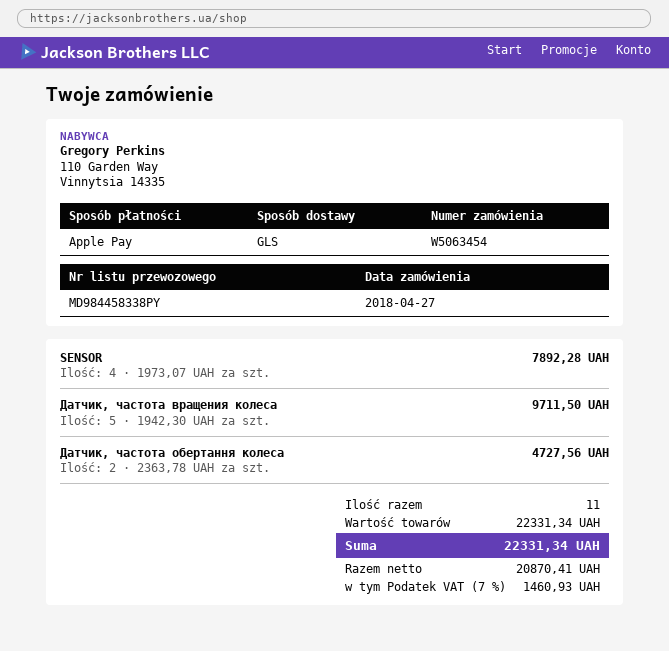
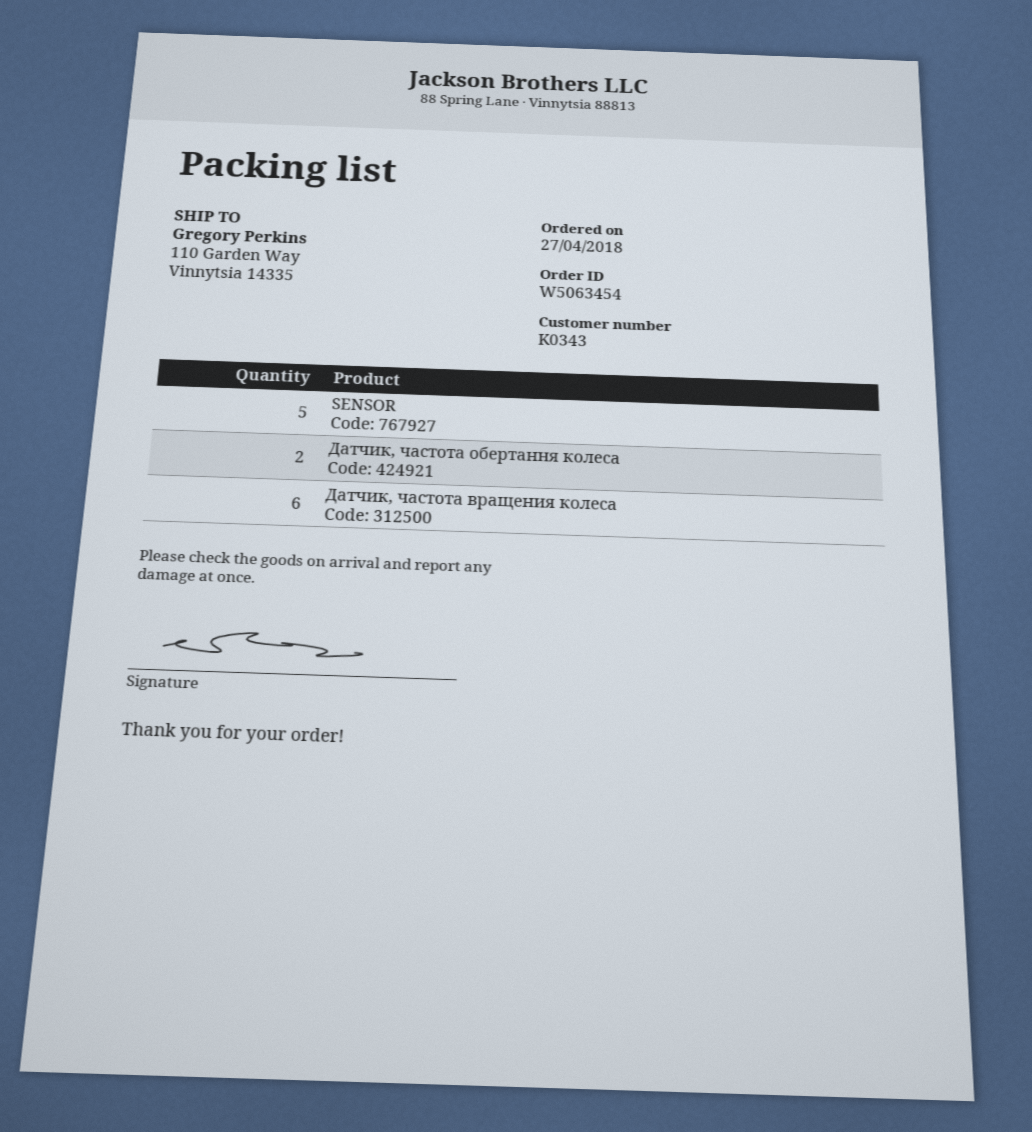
SENSOR: 4 -> 5
Датчик, частота вращения колеса: 5 -> 6

